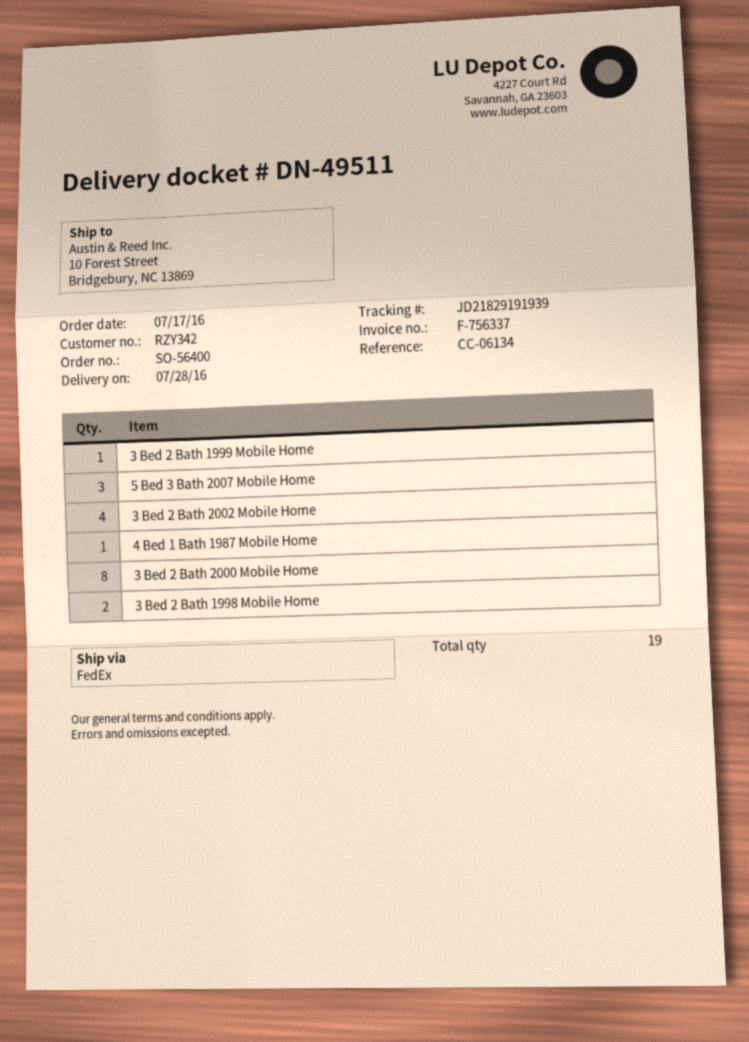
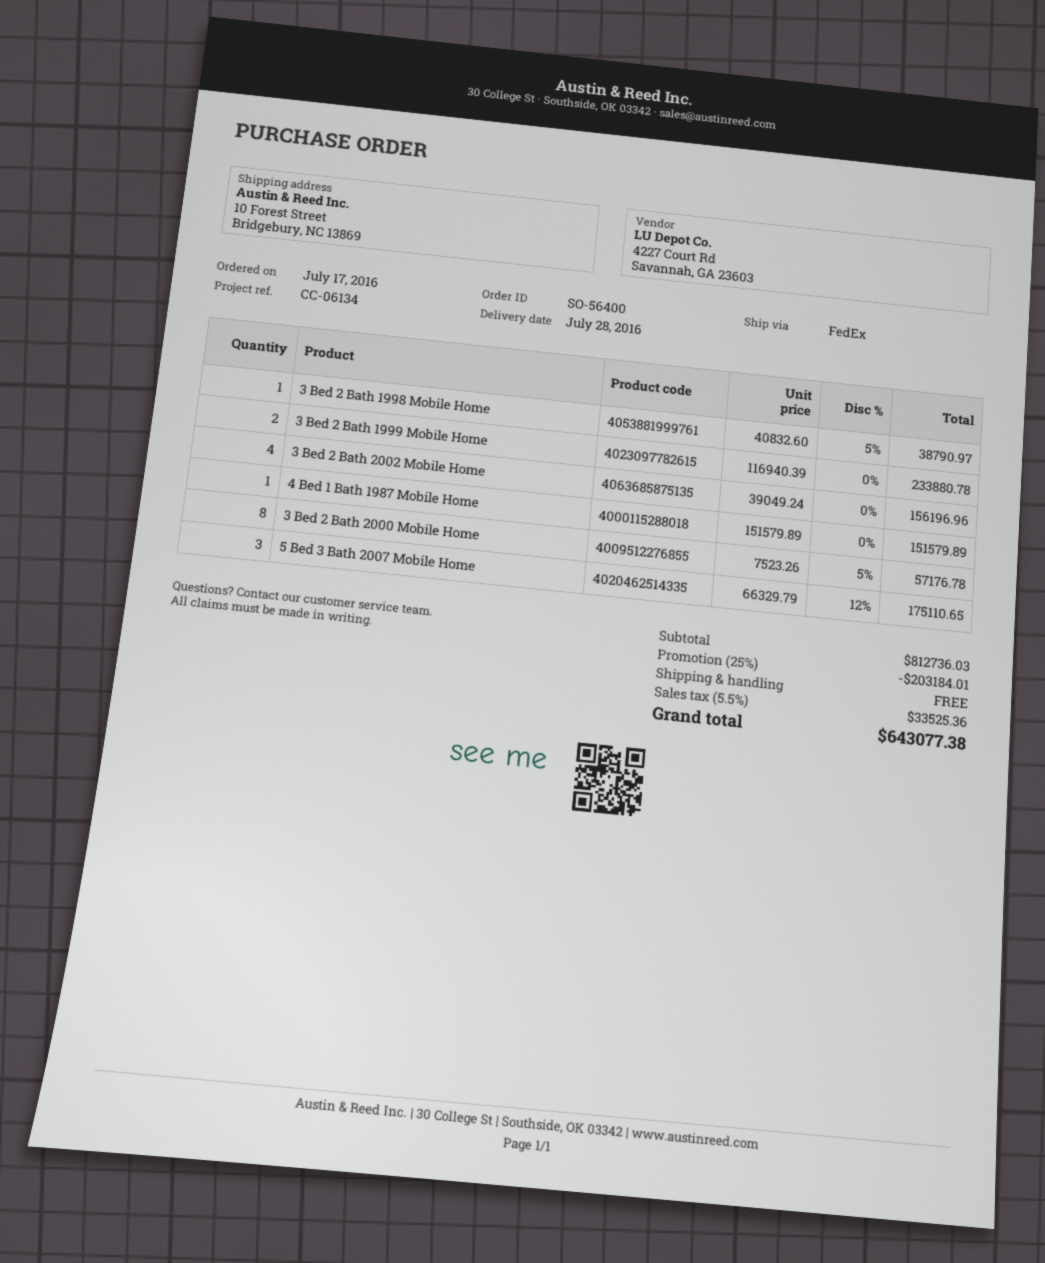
3 Bed 2 Bath 1999 Mobile Home: 1 -> 2
3 Bed 2 Bath 1998 Mobile Home: 2 -> 1

